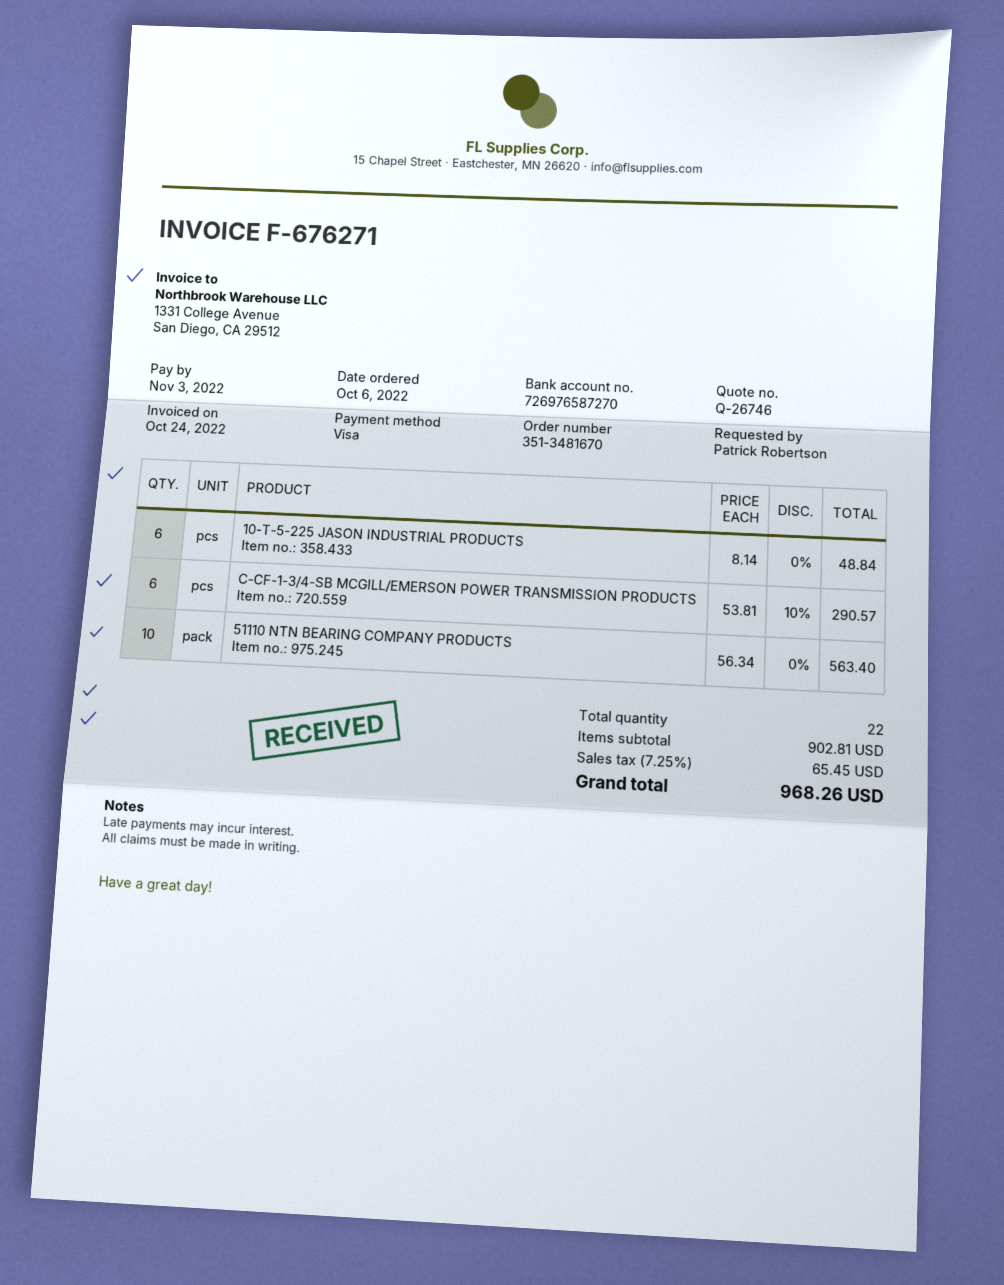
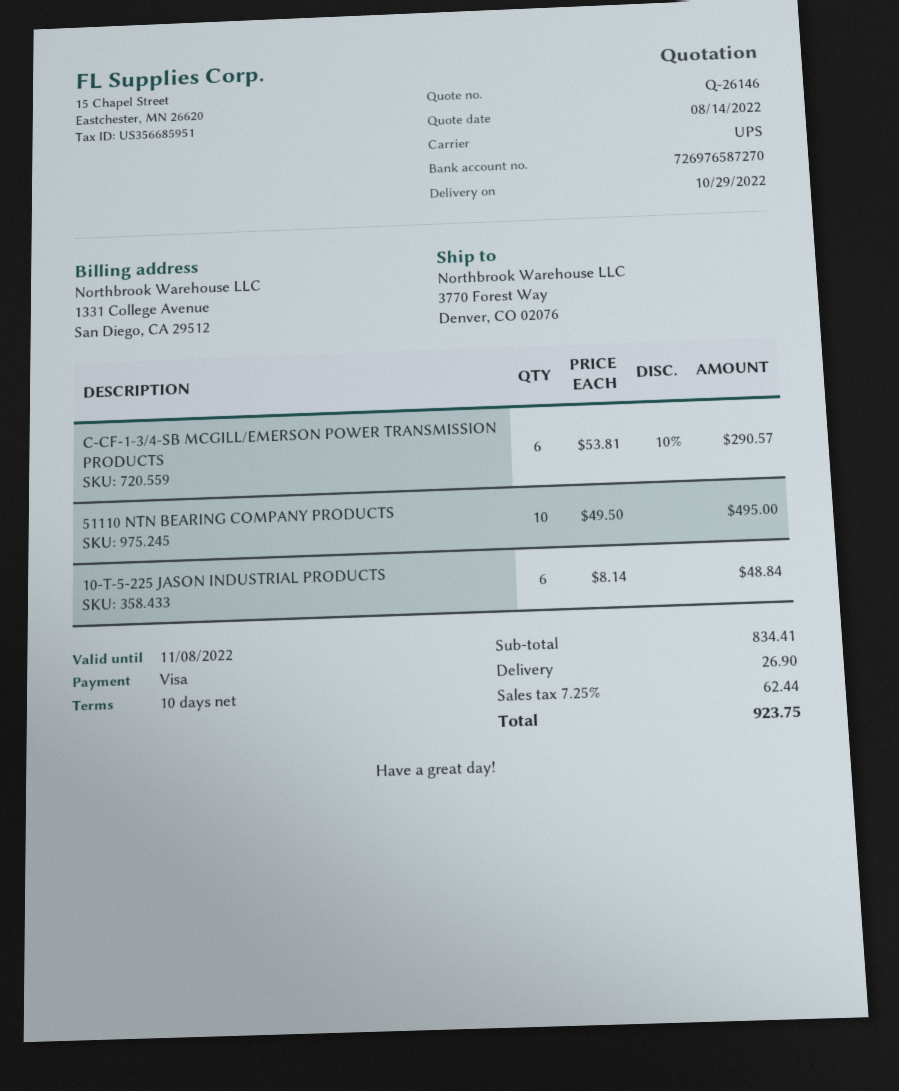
quote number: Q-26746 -> Q-26146
51110 NTN BEARING COMPANY PRODUCTS: 10 x 56.34 = 563.40 -> 10 x 49.50 = 495.00
subtotal: 902.81 -> 834.41
shipping: none -> 26.90
tax: 7.25% = 65.45 -> 7.25% = 62.44
total: 968.26 -> 923.75

